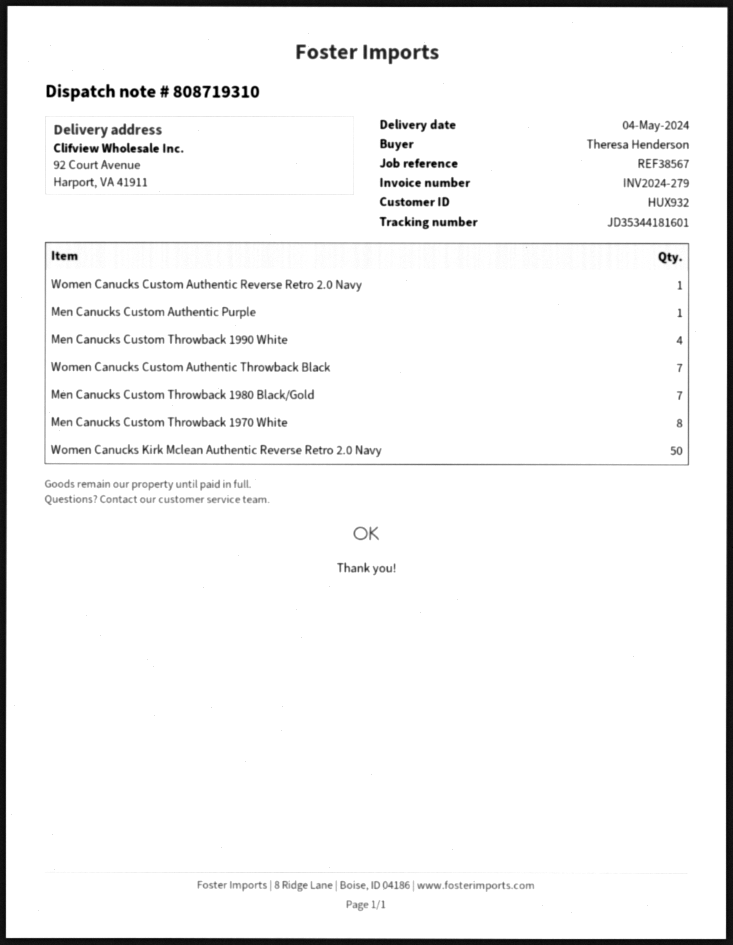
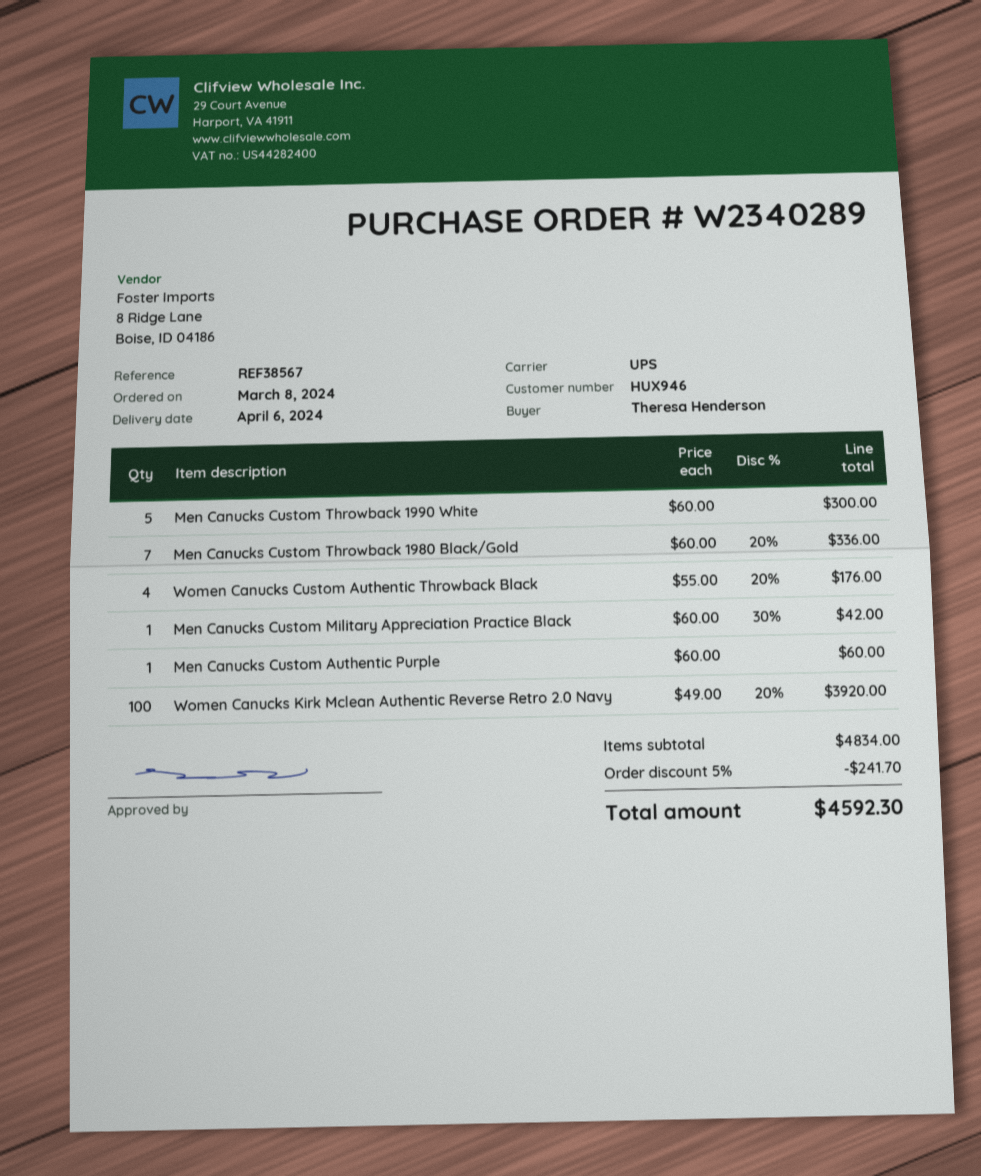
delivery date: 2024-05-04 -> 2024-04-06
customer number: HUX932 -> HUX946
Women Canucks Custom Authentic Reverse Retro 2.0 Navy: 1 -> none
Men Canucks Custom Throwback 1990 White: 4 -> 5
Women Canucks Custom Authentic Throwback Black: 7 -> 4
Men Canucks Custom Throwback 1970 White: 8 -> none
Women Canucks Kirk Mclean Authentic Reverse Retro 2.0 Navy: 50 -> 100
Men Canucks Custom Military Appreciation Practice Black: none -> 1

